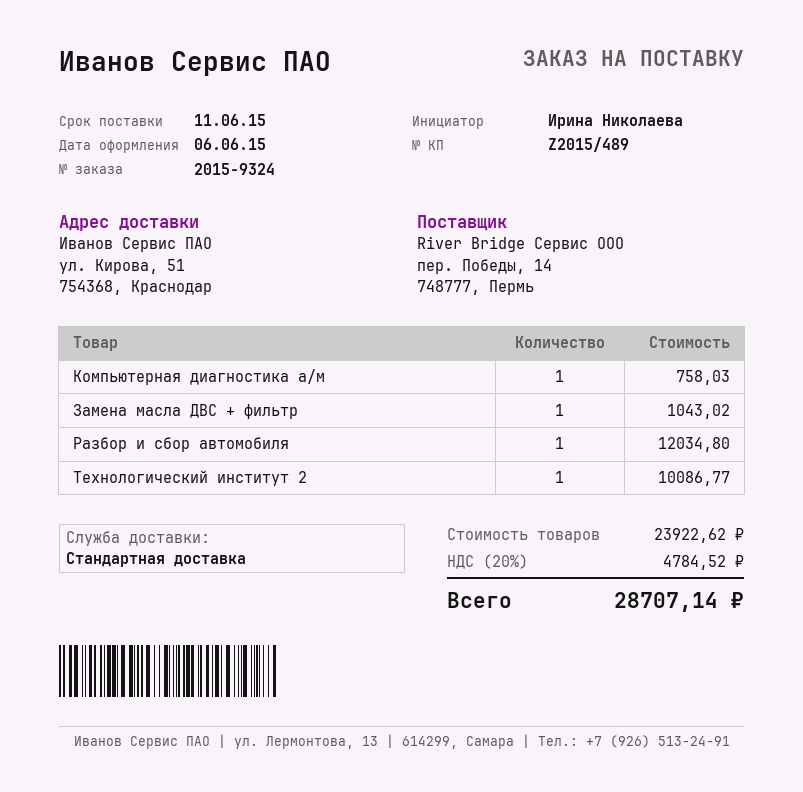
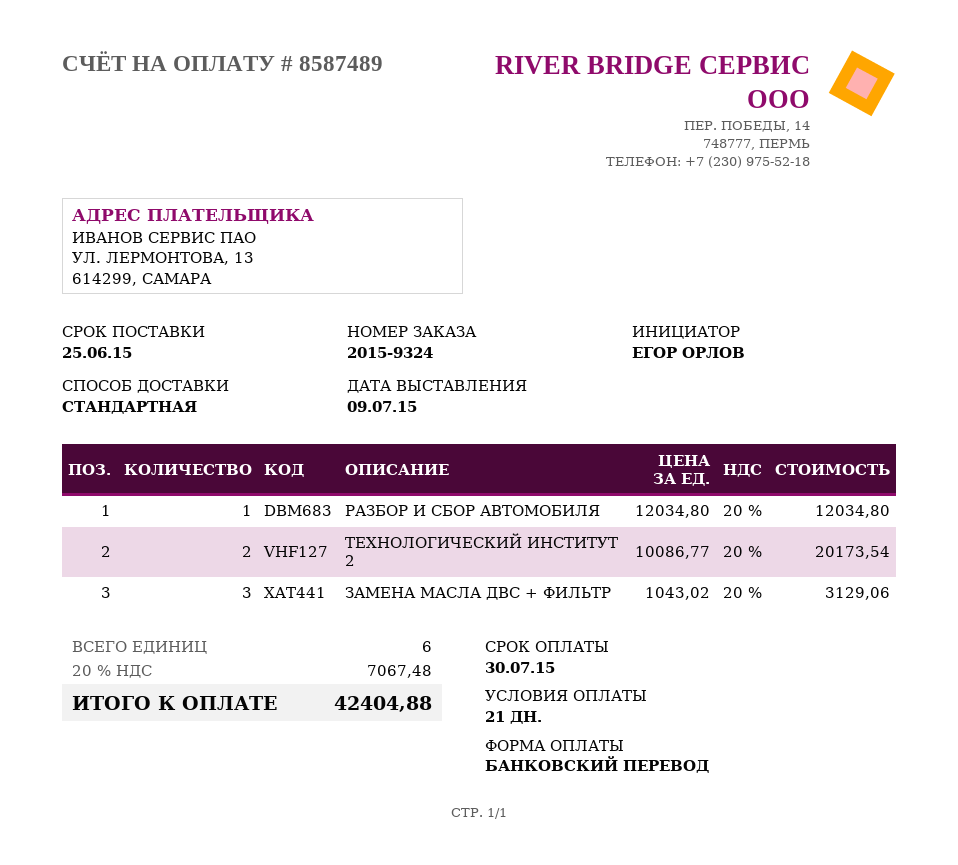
delivery date: 2015-06-11 -> 2015-06-25
ordered by: Ирина Николаева -> ЕГОР ОРЛОВ
Компьютерная диагностика а/м: 1 for 758.03 -> none
Замена масла ДВС + фильтр: 1 for 1043.02 -> 3 for 3129.06
Технологический институт 2: 1 for 10086.77 -> 2 for 20173.54
tax: 20% = 4784.52 -> 20% = 7067.48
total: 28707.14 -> 42404.88

